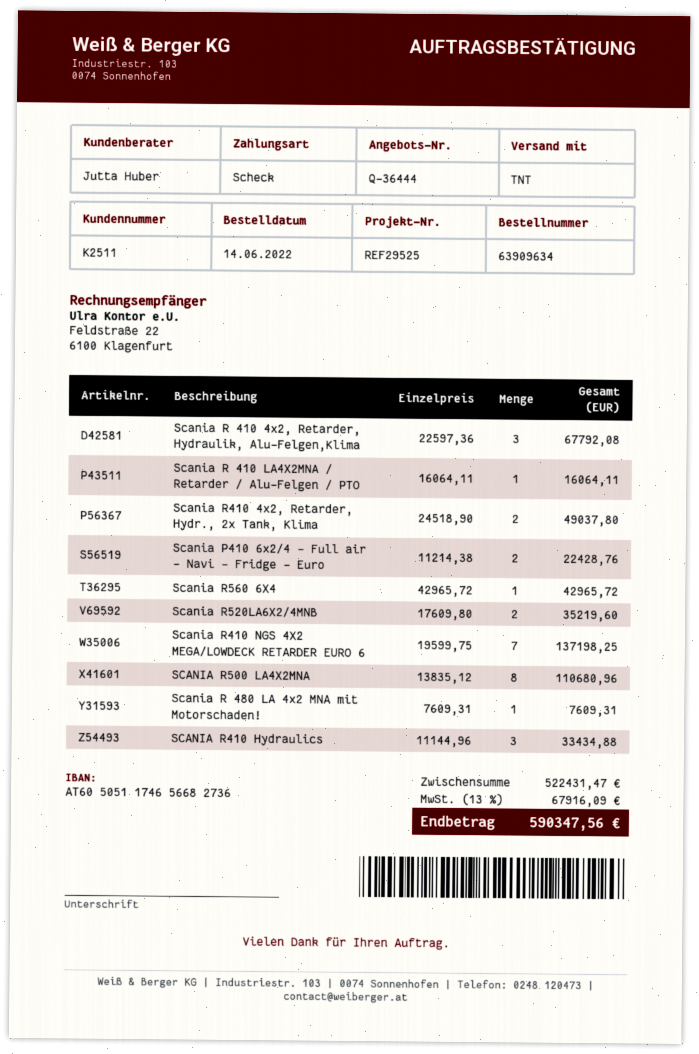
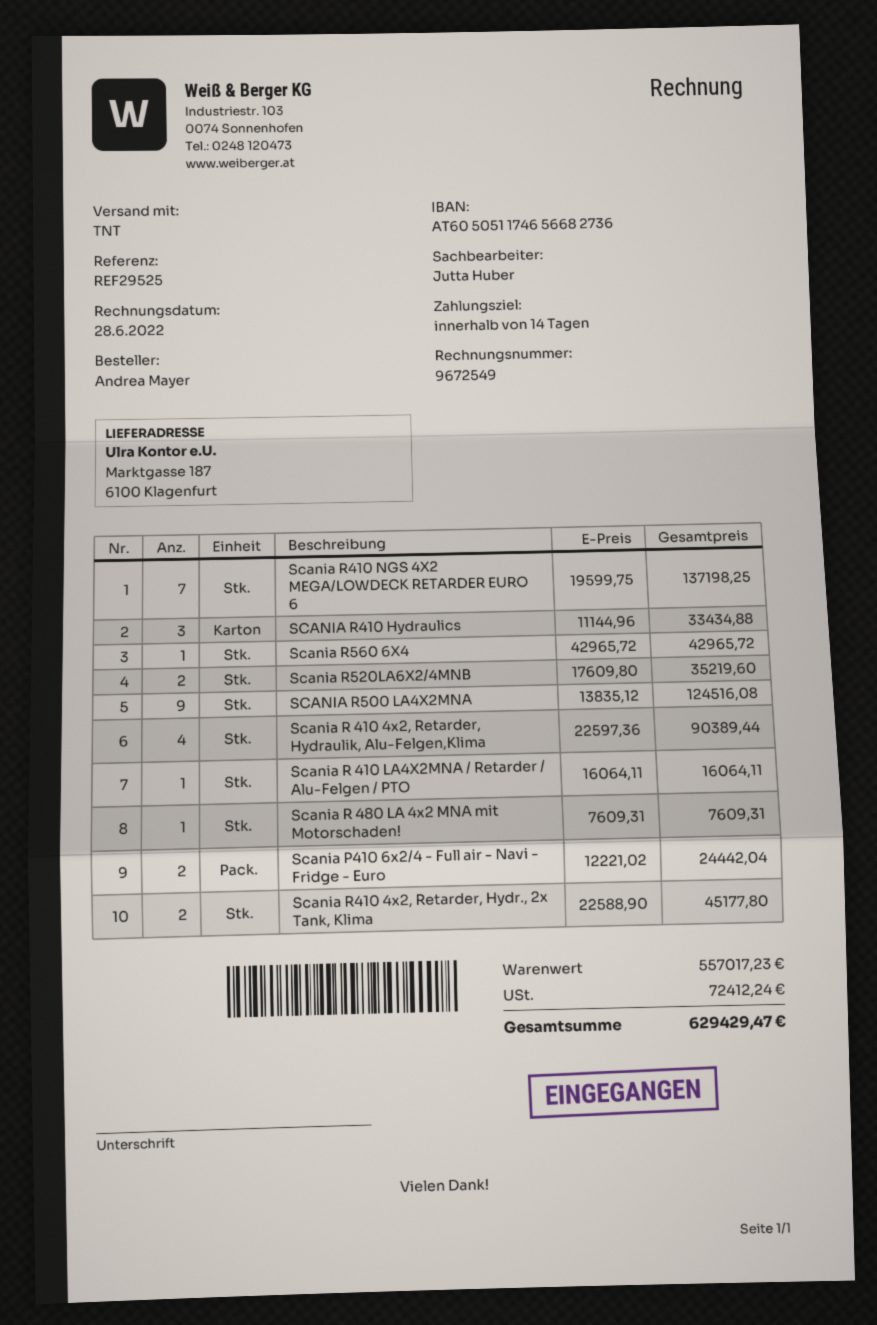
Scania R 410 4x2, Retarder, Hydraulik, Alu-Felgen,Klima: 3 x 22597.36 = 67792.08 -> 4 x 22597.36 = 90389.44
Scania R410 4x2, Retarder, Hydr., 2x Tank, Klima: 2 x 24518.90 = 49037.80 -> 2 x 22588.90 = 45177.80
Scania P410 6x2/4 - Full air - Navi - Fridge - Euro: 2 x 11214.38 = 22428.76 -> 2 x 12221.02 = 24442.04
SCANIA R500 LA4X2MNA: 8 x 13835.12 = 110680.96 -> 9 x 13835.12 = 124516.08
subtotal: 522431.47 -> 557017.23
tax: 67916.09 -> 72412.24
total: 590347.56 -> 629429.47

